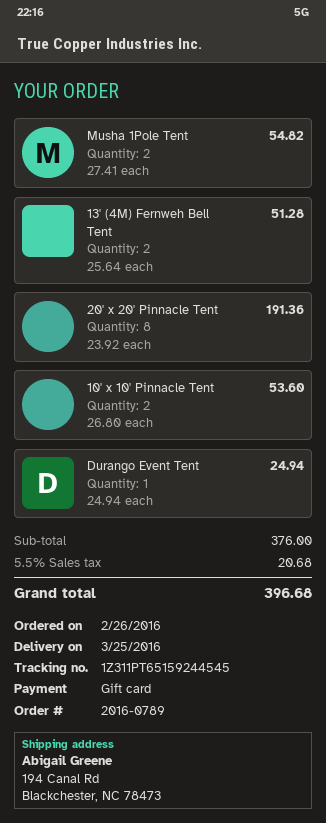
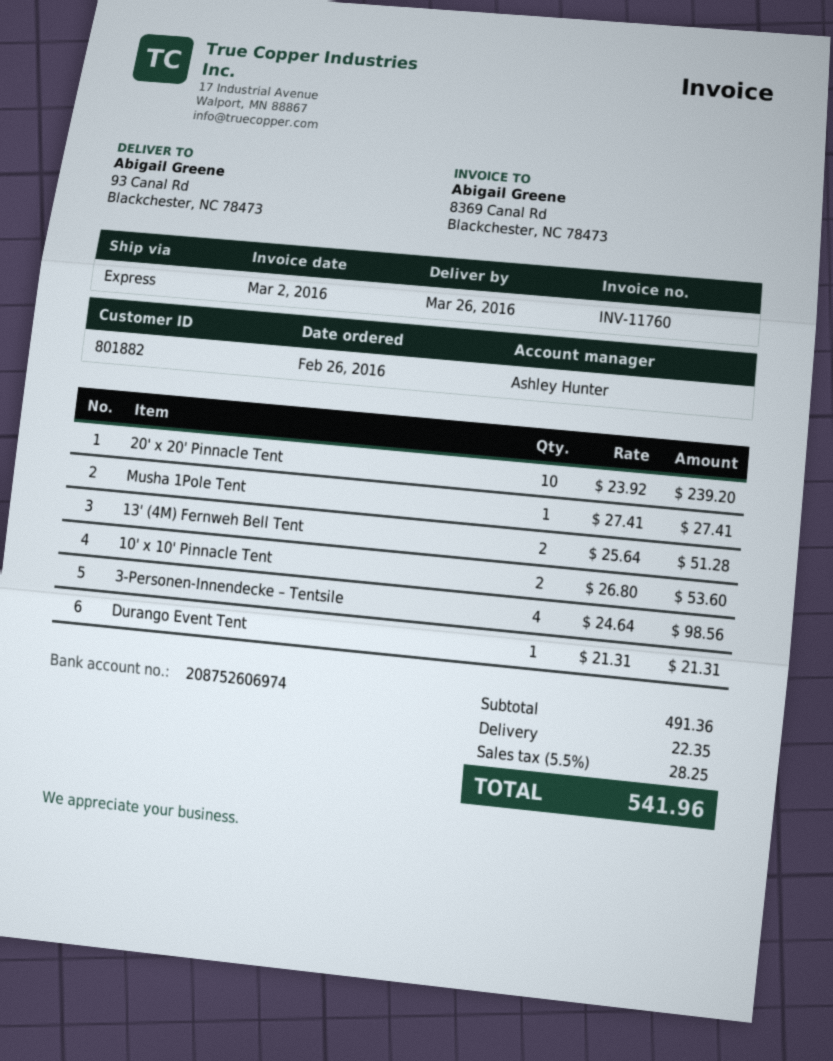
delivery date: 2016-03-25 -> 2016-03-26
ship to: 194 Canal Rd, Blackchester, NC 78473 -> 93 Canal Rd, Blackchester, NC 78473
Musha 1Pole Tent: 2 x 27.41 = 54.82 -> 1 x 27.41 = 27.41
20' x 20' Pinnacle Tent: 8 x 23.92 = 191.36 -> 10 x 23.92 = 239.20
Durango Event Tent: 1 x 24.94 = 24.94 -> 1 x 21.31 = 21.31
3-Personen-Innendecke – Tentsile: none -> 4 x 24.64 = 98.56
subtotal: 376.00 -> 491.36
shipping: none -> 22.35
tax: 5.5% = 20.68 -> 5.5% = 28.25
total: 396.68 -> 541.96

